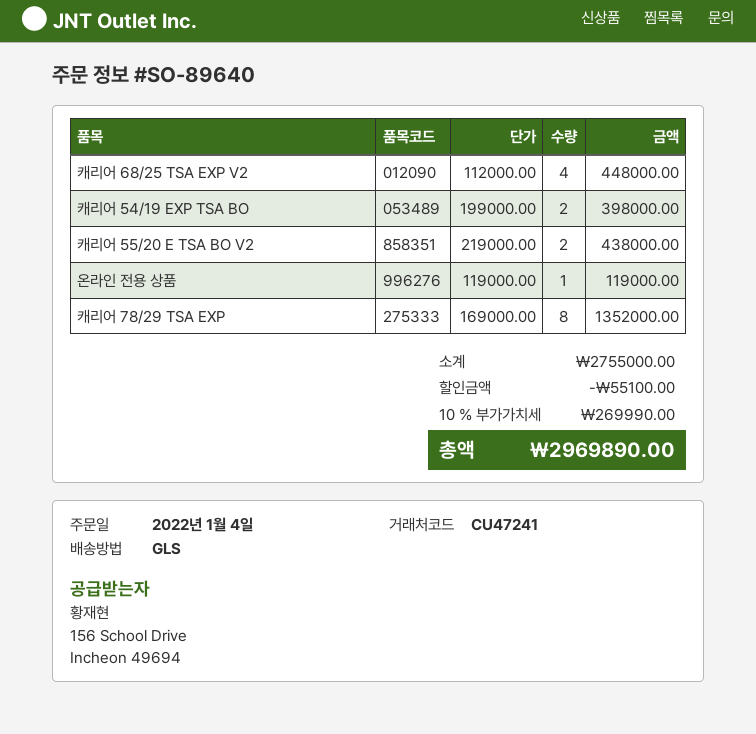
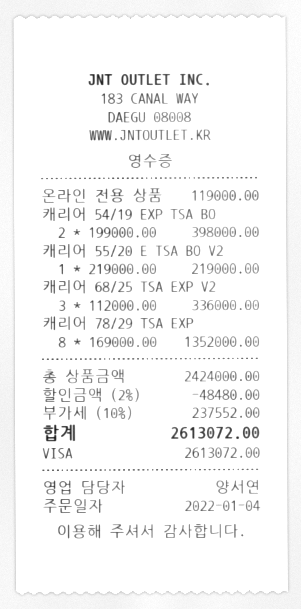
캐리어 68/25 TSA EXP V2: 4 x 112000.00 = 448000.00 -> 3 x 112000.00 = 336000.00
캐리어 55/20 E TSA BO V2: 2 x 219000.00 = 438000.00 -> 1 x 219000.00 = 219000.00
subtotal: 2755000.00 -> 2424000.00
discount: 55100.00 -> 48480.00
tax: 10% = 269990.00 -> 10% = 237552.00
total: 2969890.00 -> 2613072.00

